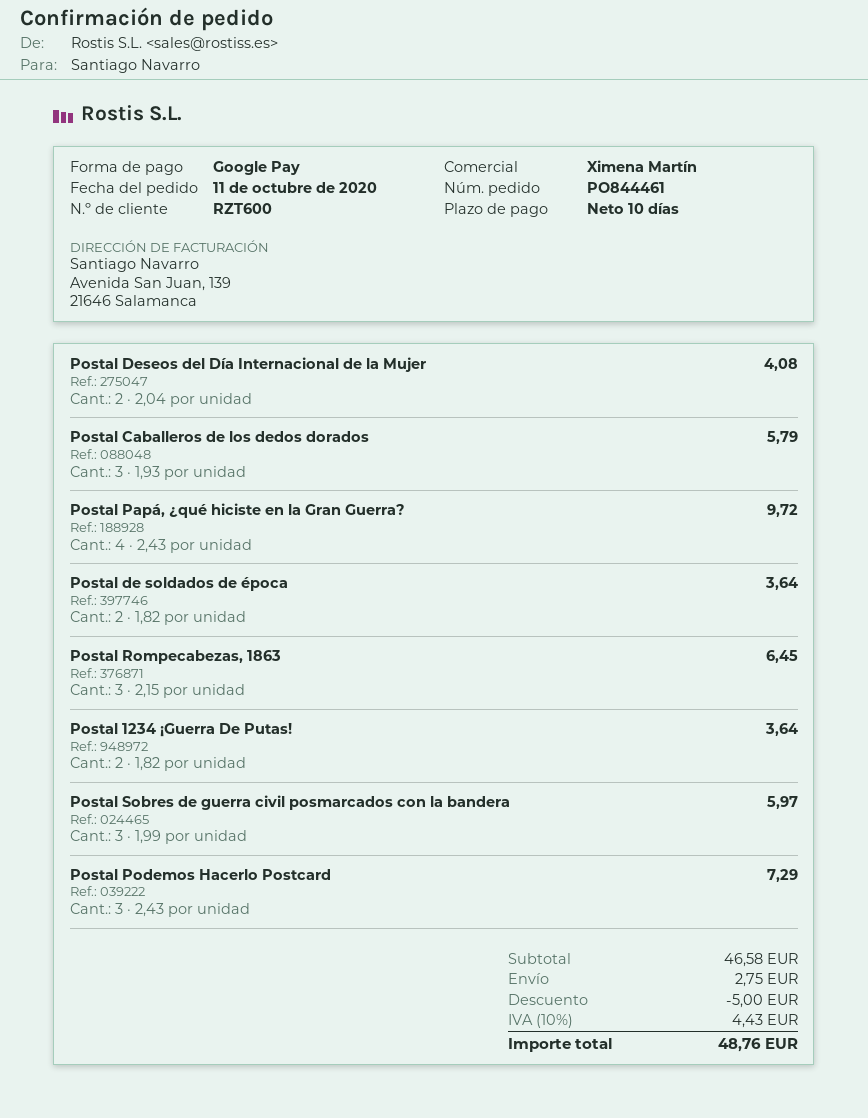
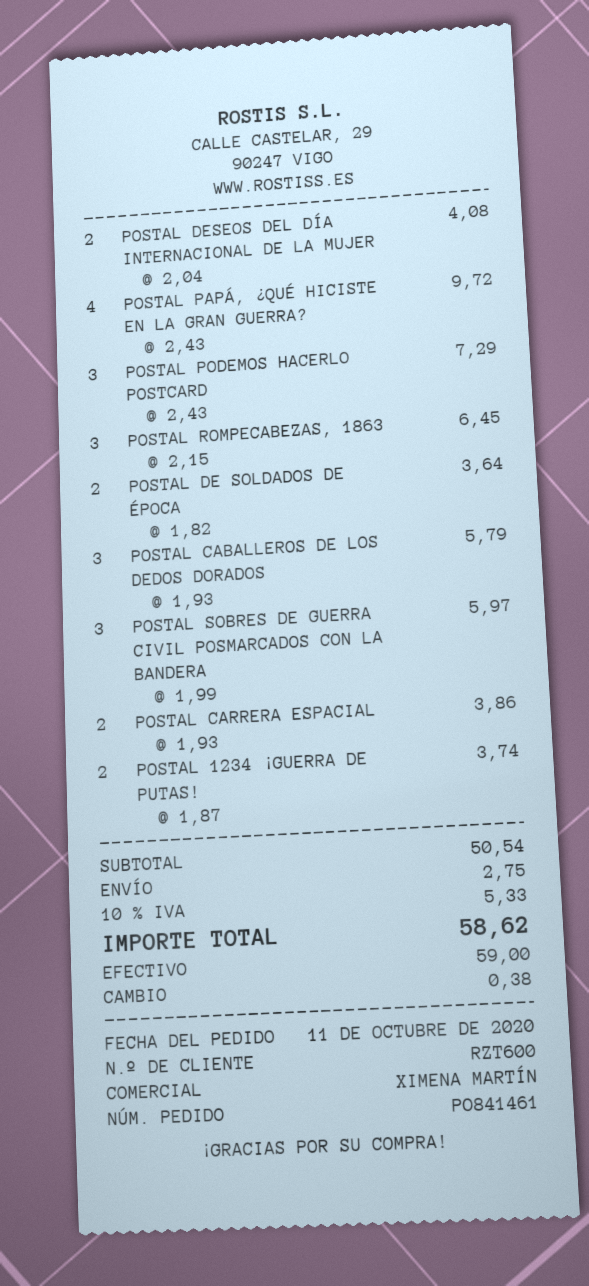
order number: PO844461 -> PO841461
payment method: Google Pay -> cash
Postal 1234 ¡Guerra De Putas!: 2 x 1.82 = 3.64 -> 2 x 1.87 = 3.74
POSTAL CARRERA ESPACIAL: none -> 2 x 1.93 = 3.86
subtotal: 46.58 -> 50.54
discount: 5.00 -> none
tax: 10% = 4.43 -> 10% = 5.33
total: 48.76 -> 58.62

